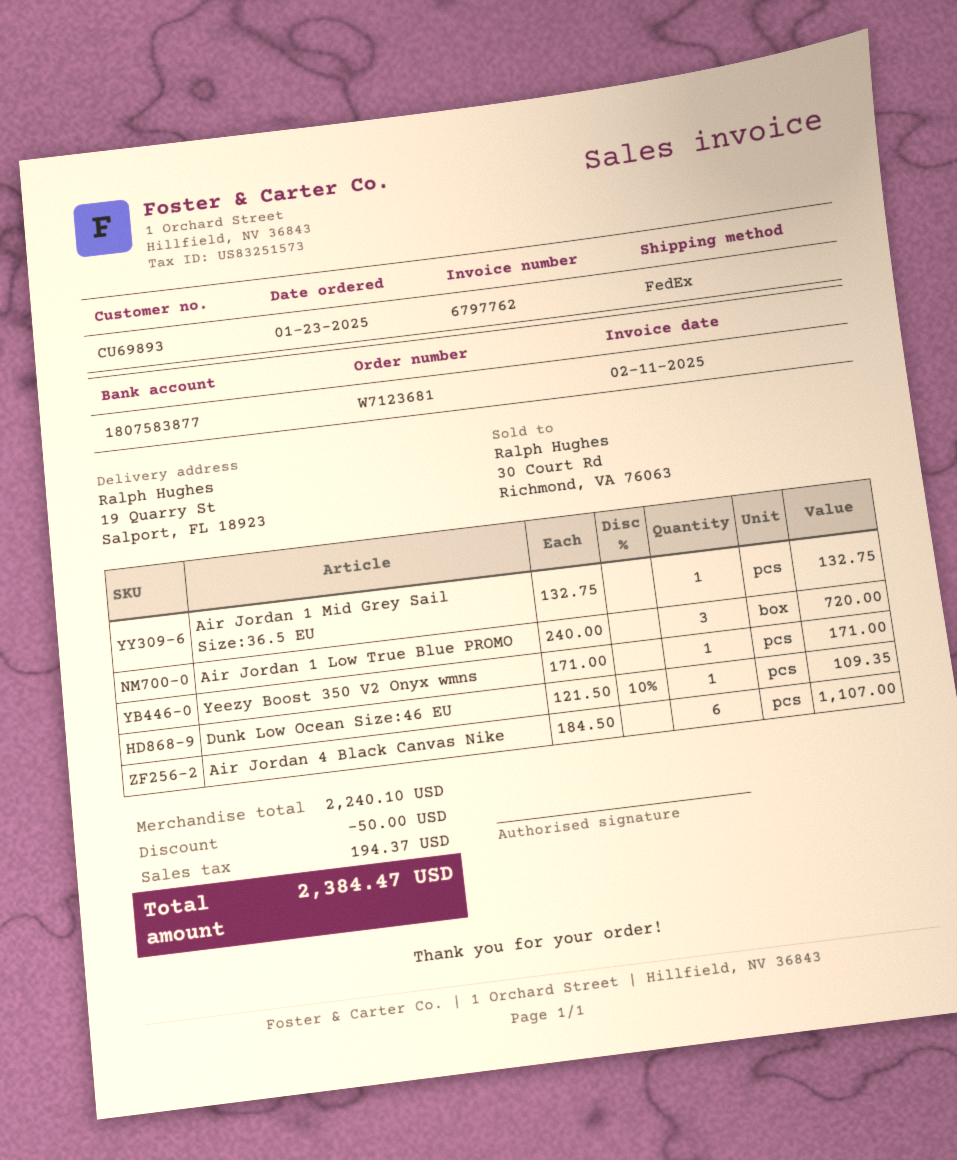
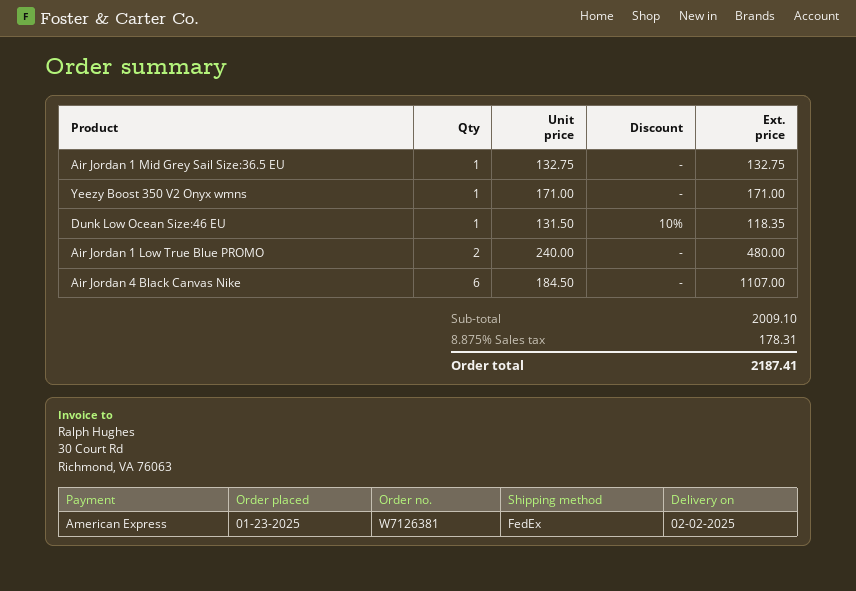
order number: W7123681 -> W7126381
Air Jordan 1 Low True Blue PROMO: 3 x 240.00 = 720.00 -> 2 x 240.00 = 480.00
Dunk Low Ocean Size:46 EU: 1 x 121.50 - 10% = 109.35 -> 1 x 131.50 - 10% = 118.35
subtotal: 2240.10 -> 2009.10
discount: 50.00 -> none
tax: 194.37 -> 178.31
total: 2384.47 -> 2187.41

